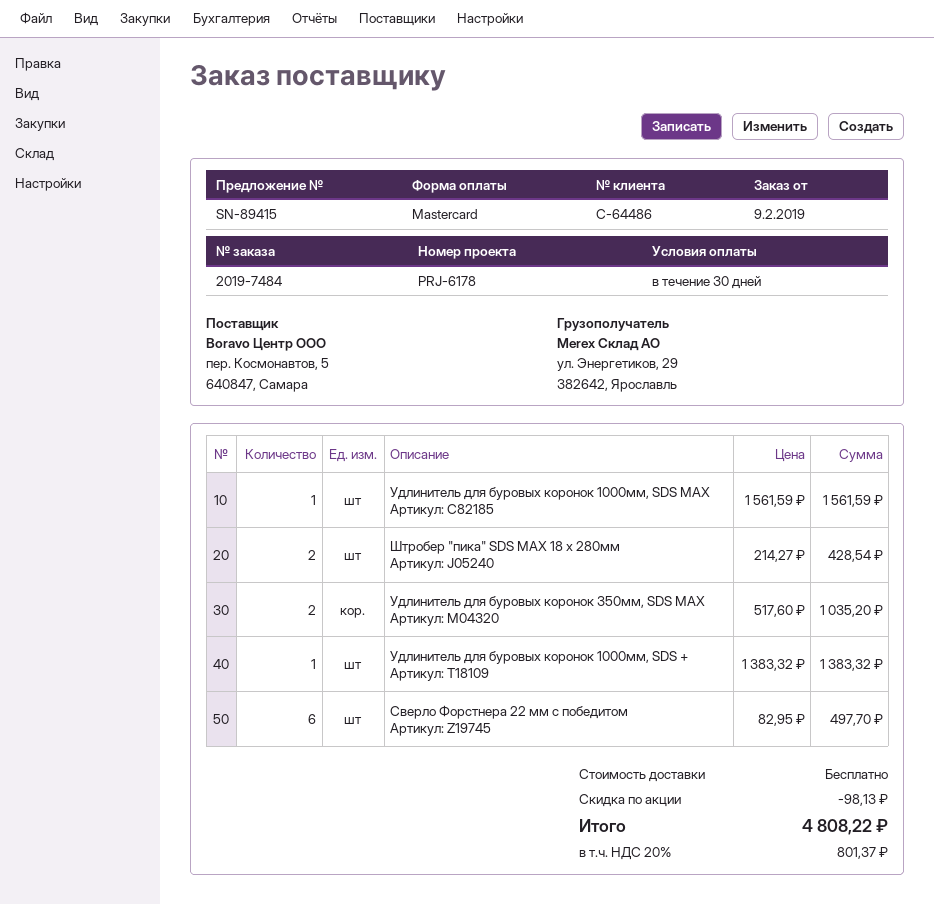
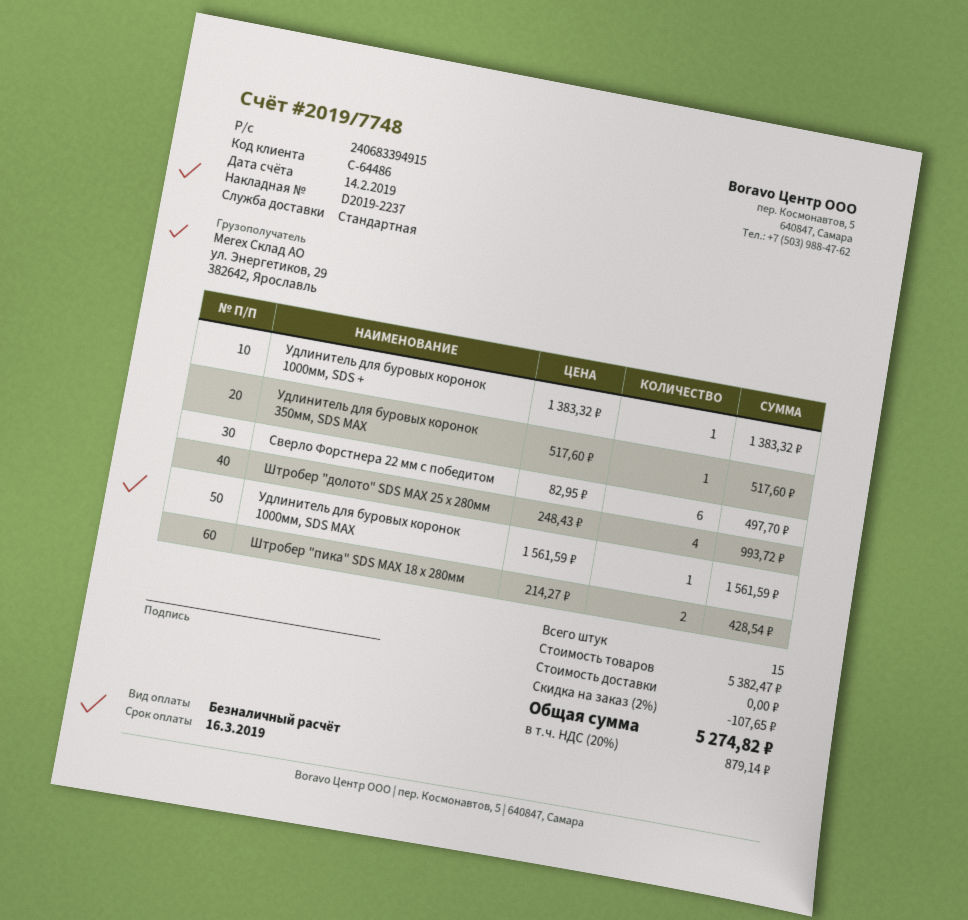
payment method: Mastercard -> bank transfer
Удлинитель для буровых коронок 350мм, SDS МАХ: 2 x 517.60 = 1035.20 -> 1 x 517.60 = 517.60
Штробер "долото" SDS МАХ 25 х 280мм: none -> 4 x 248.43 = 993.72
discount: 98.13 -> 107.65
tax: 20% = 801.37 -> 20% = 879.14
total: 4808.22 -> 5274.82

